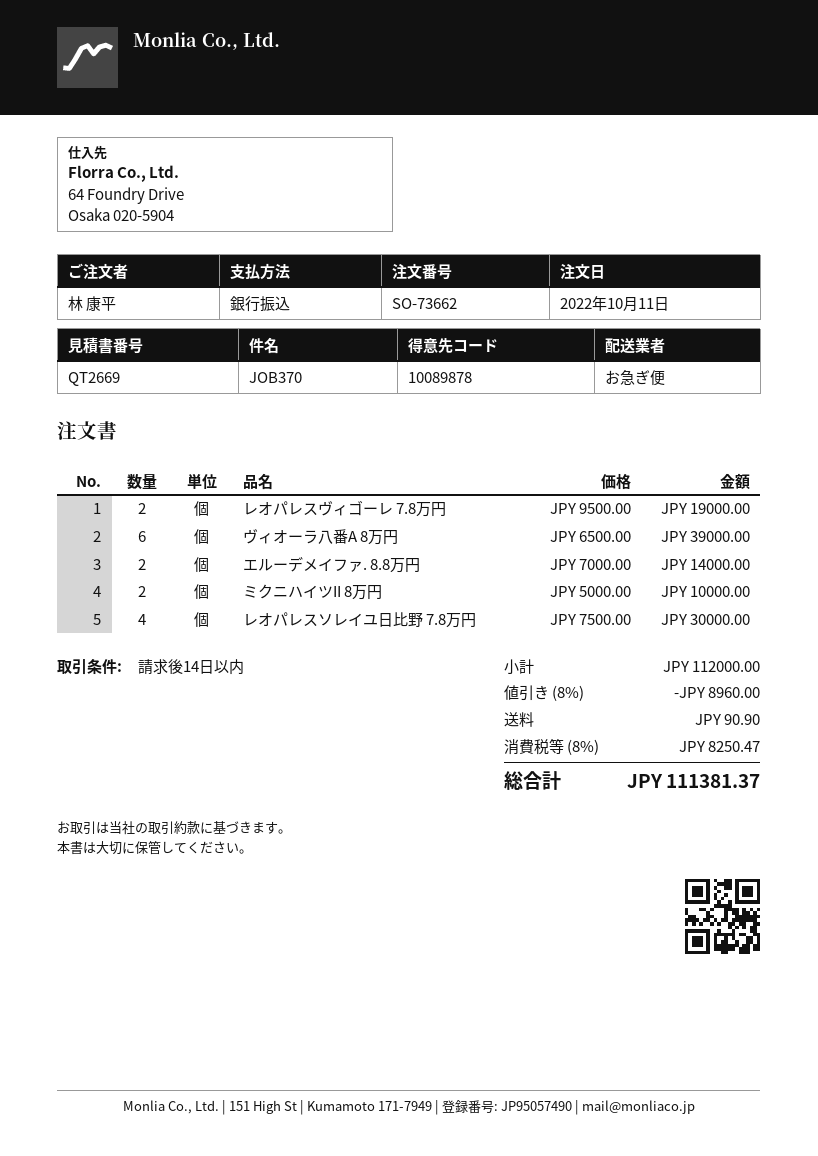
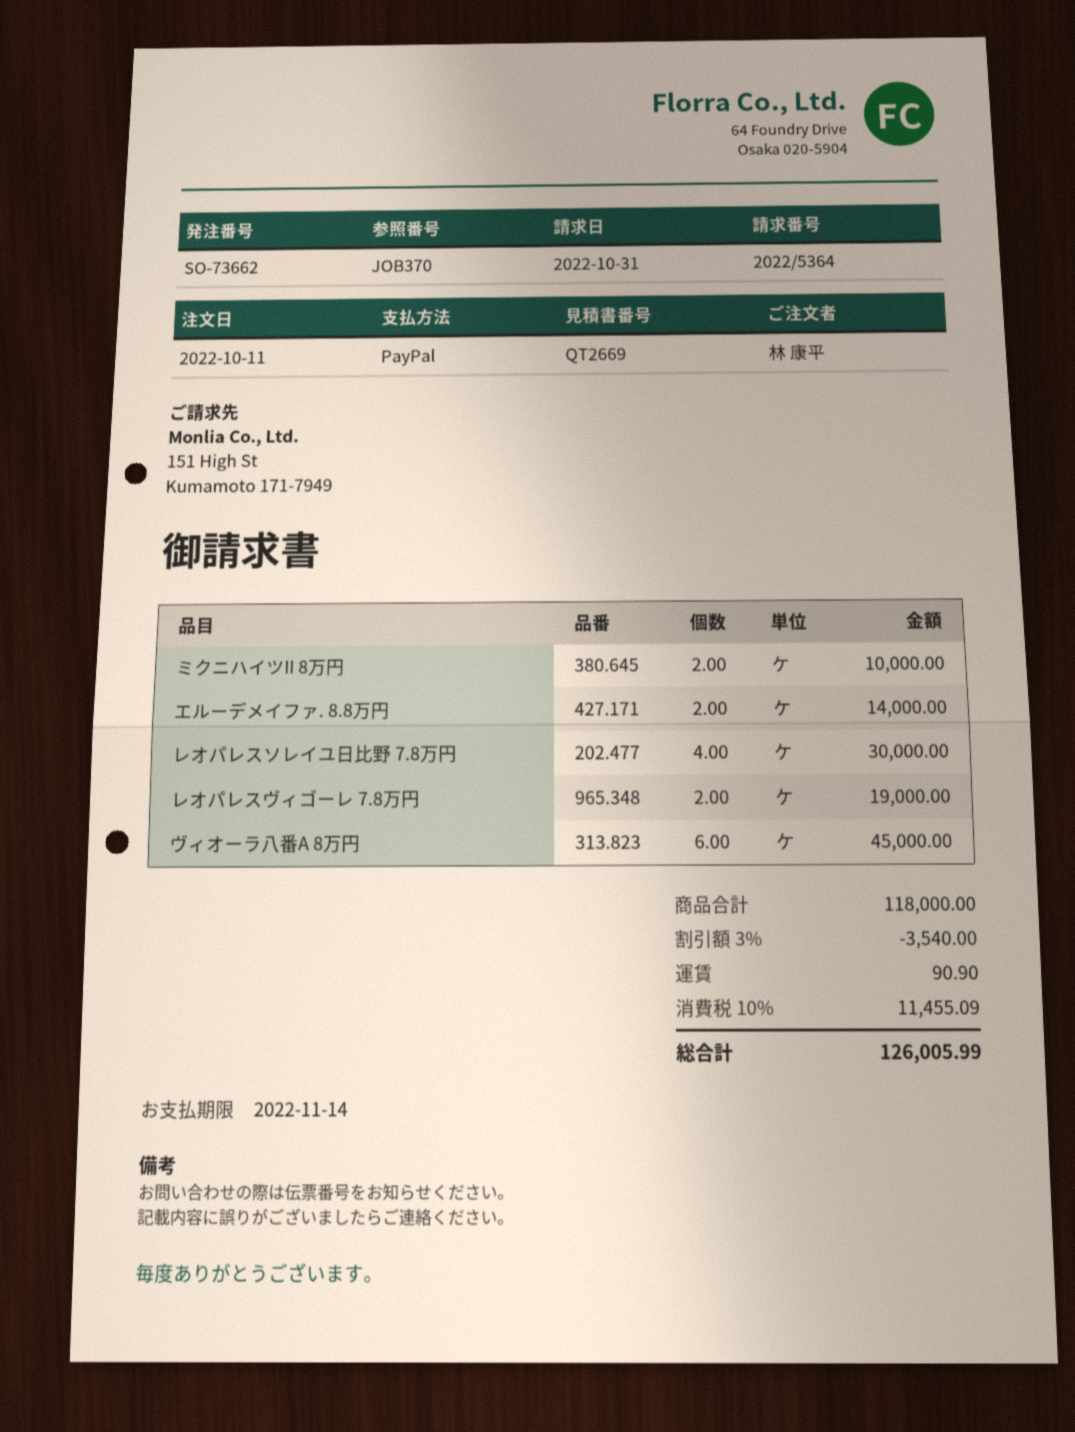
payment method: bank transfer -> PayPal
ヴィオーラ八番A 8万円: 6 for 39000.00 -> 6 for 45000.00
subtotal: 112000.00 -> 118000.00
discount: 8% = 8960.00 -> 3% = 3540.00
tax: 8% = 8250.47 -> 10% = 11455.09
total: 111381.37 -> 126005.99

